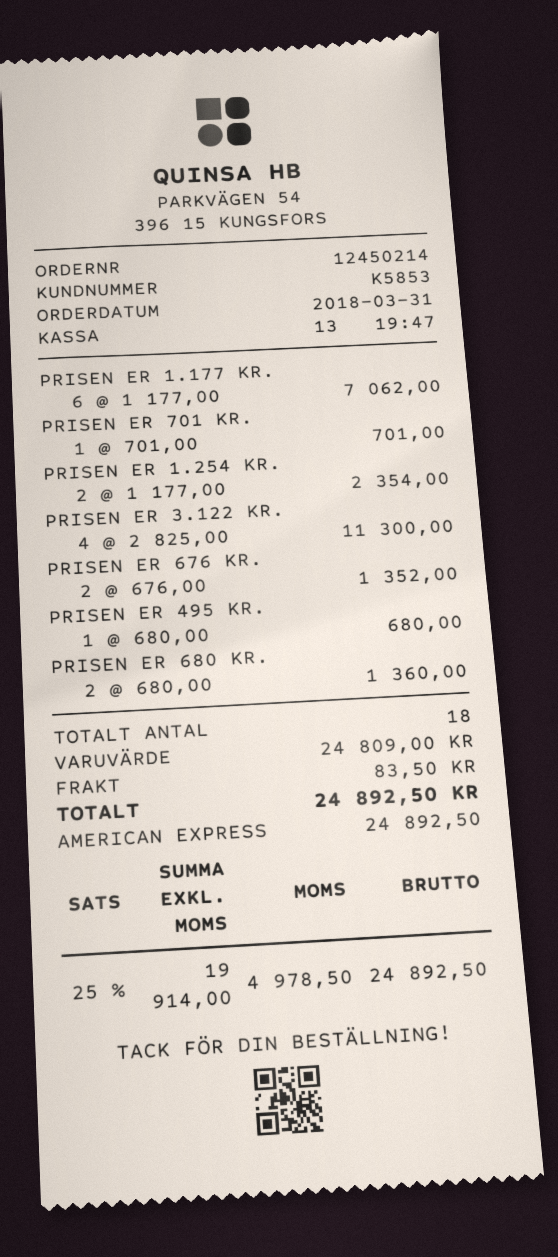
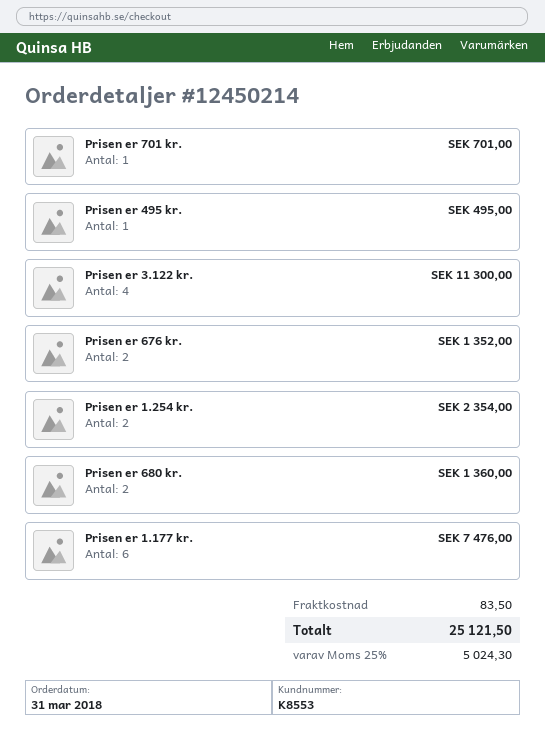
customer number: K5853 -> K8553
PRISEN ER 1.177 KR.: 6 for 7062.00 -> 6 for 7476.00
PRISEN ER 495 KR.: 1 for 680.00 -> 1 for 495.00
tax: 25% = 4978.50 -> 25% = 5024.30
total: 24892.50 -> 25121.50

